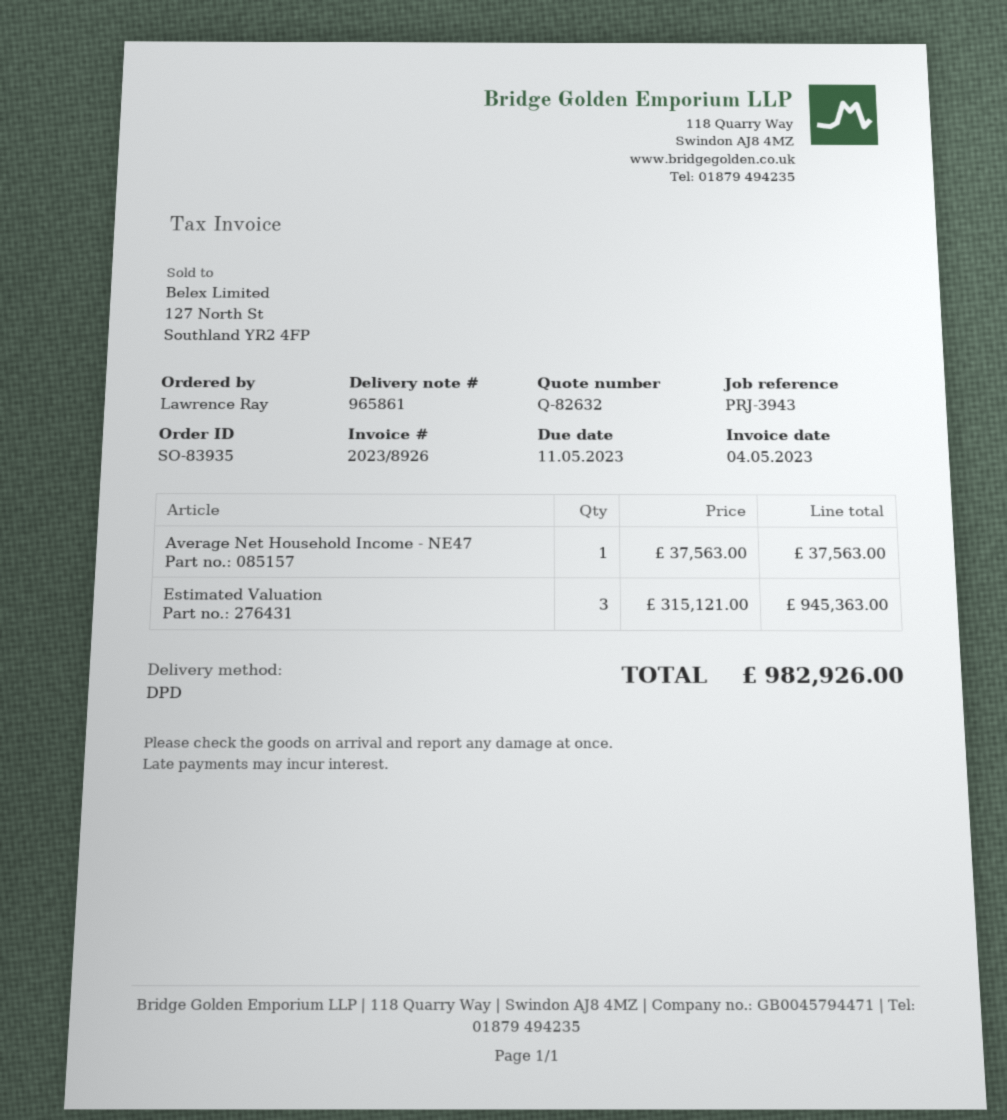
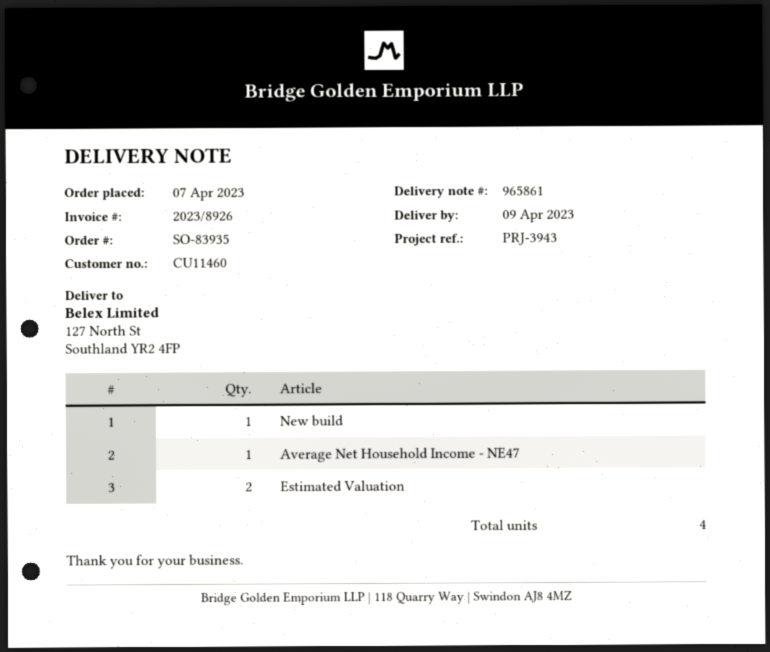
Estimated Valuation: 3 -> 2
New build: none -> 1

